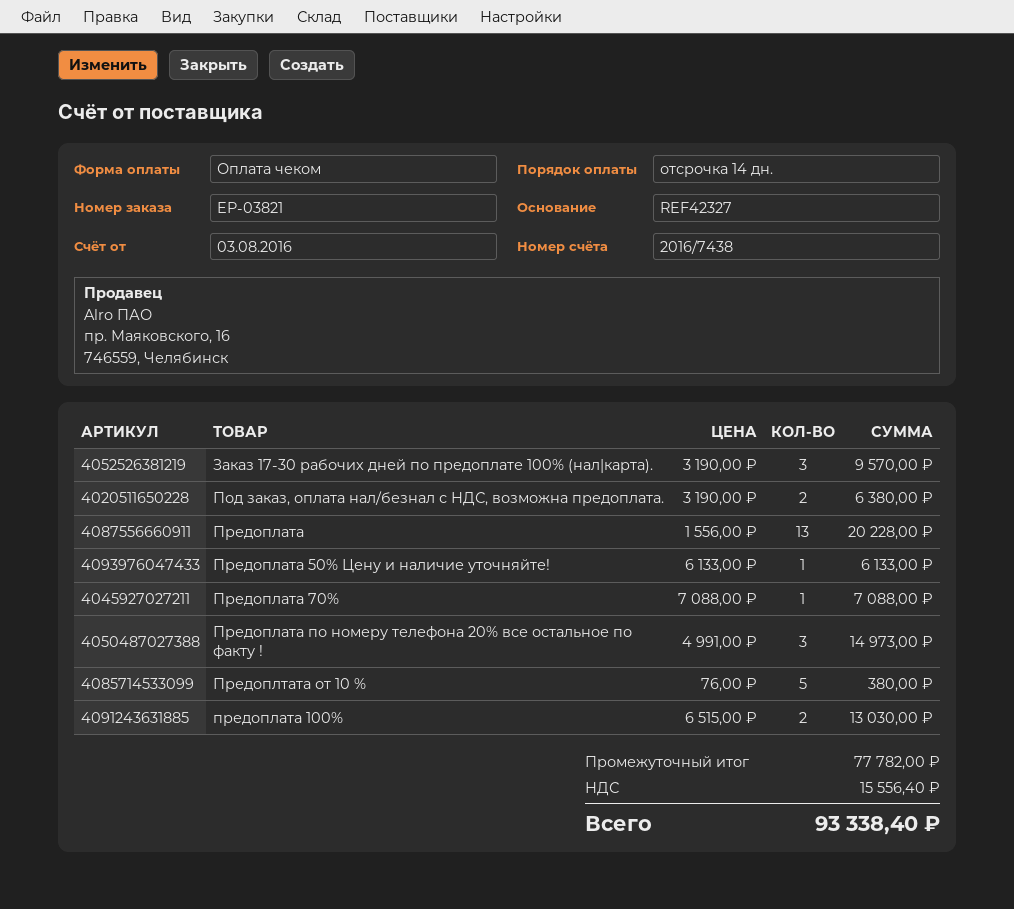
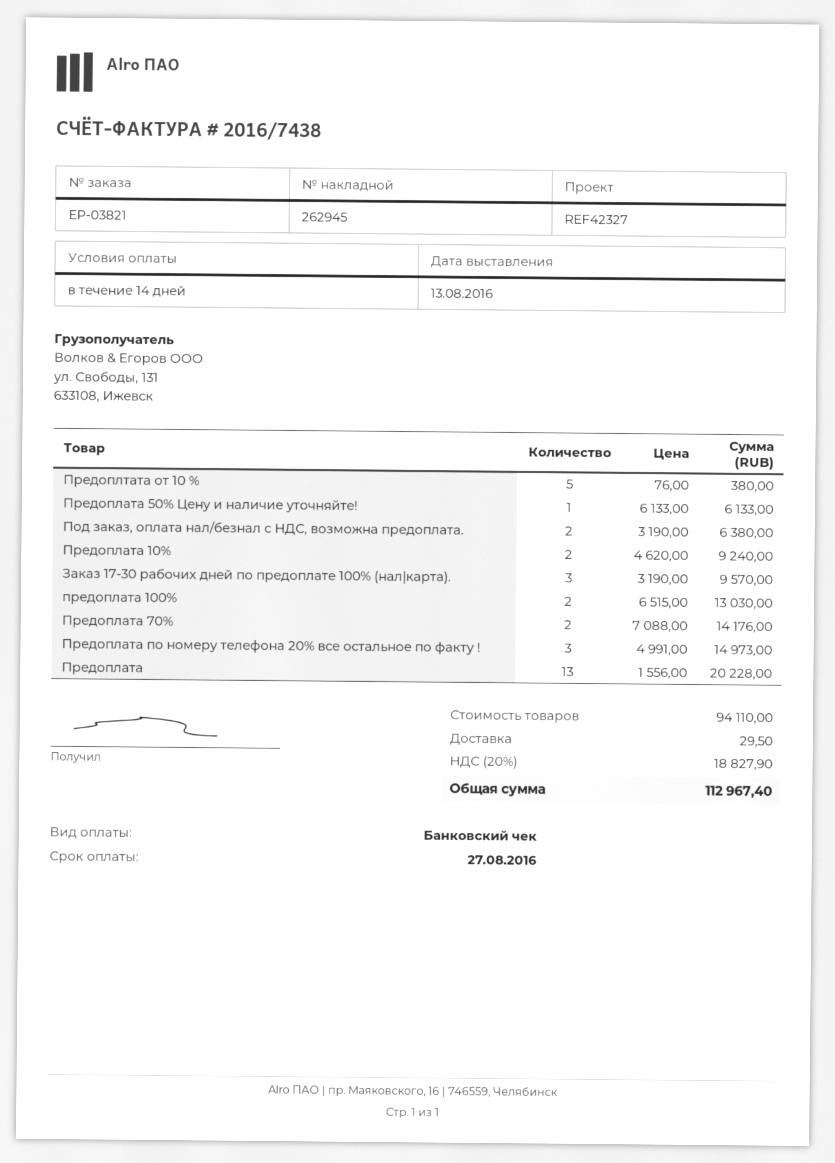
invoice date: 2016-08-03 -> 2016-08-13
Предоплата 70%: 1 x 7088.00 = 7088.00 -> 2 x 7088.00 = 14176.00
Предоплата 10%: none -> 2 x 4620.00 = 9240.00
subtotal: 77782.00 -> 94110.00
shipping: none -> 29.50
tax: 15556.40 -> 18827.90
total: 93338.40 -> 112967.40

